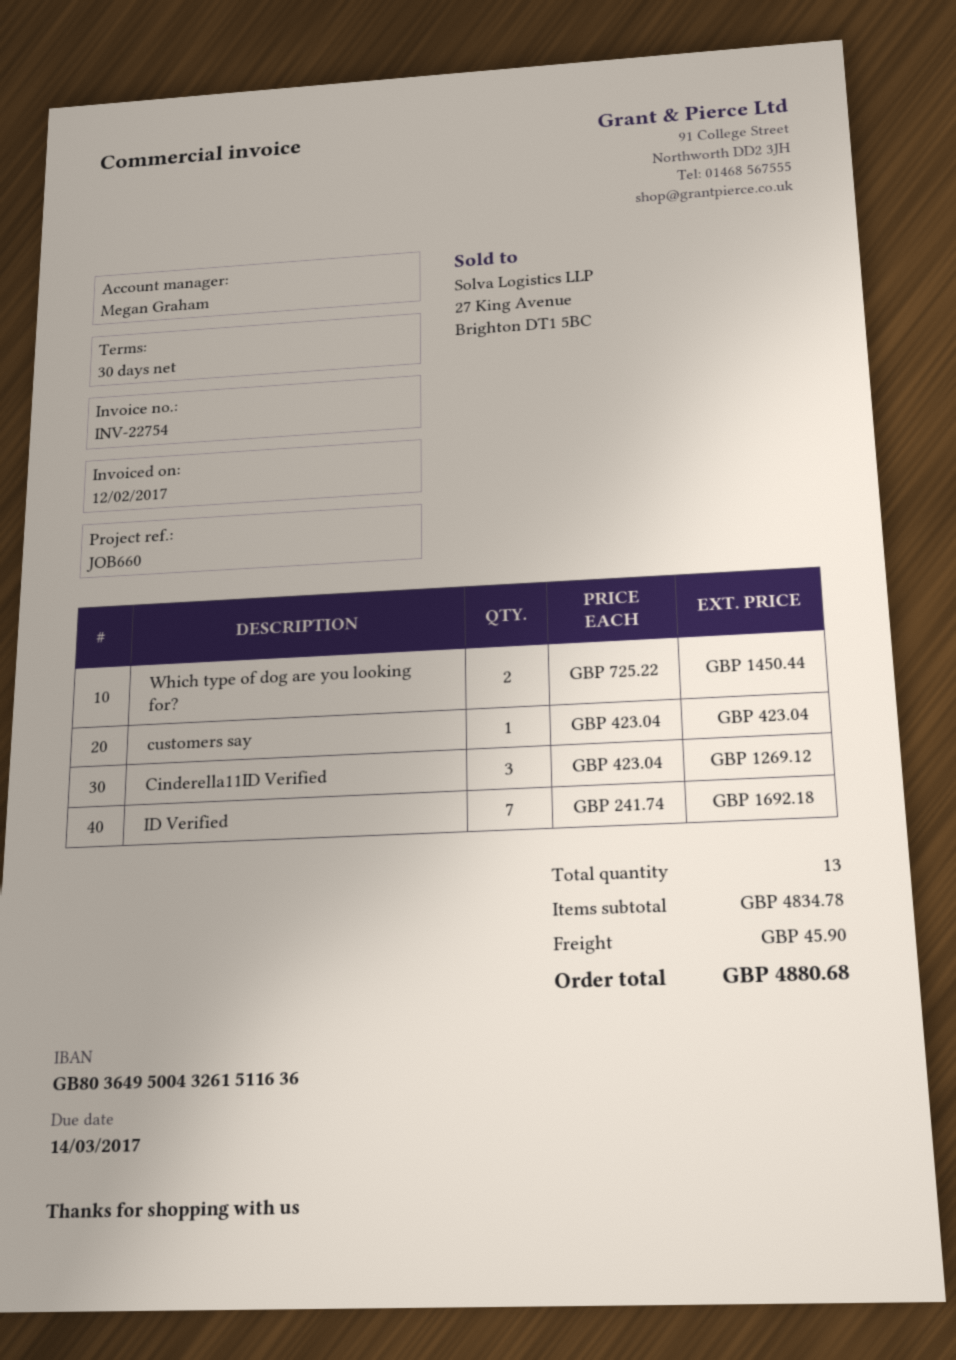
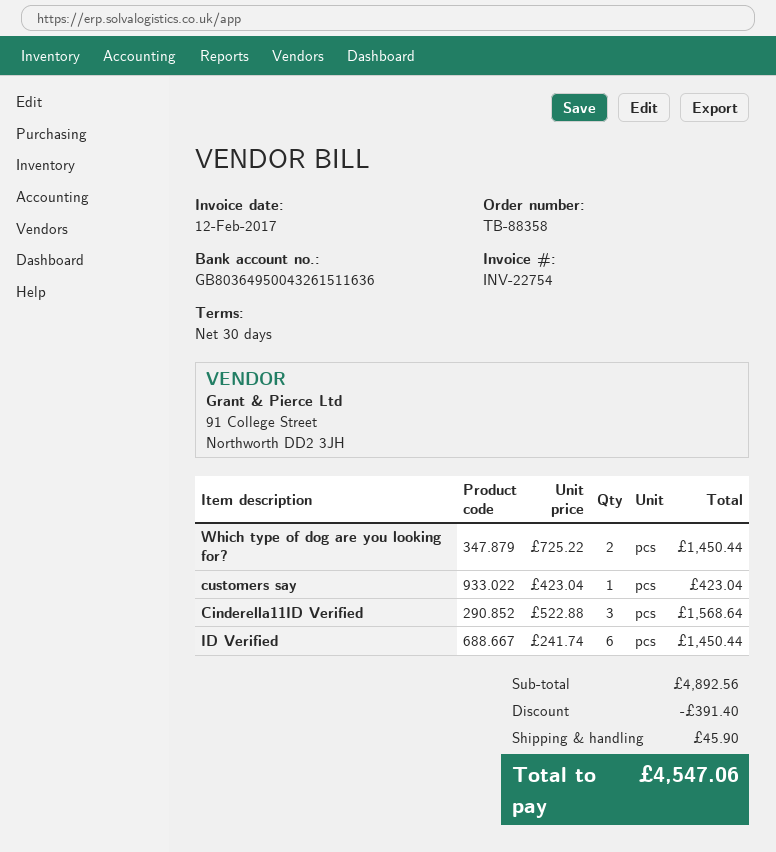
Cinderella11ID Verified: 3 x 423.04 = 1269.12 -> 3 x 522.88 = 1568.64
ID Verified: 7 x 241.74 = 1692.18 -> 6 x 241.74 = 1450.44
subtotal: 4834.78 -> 4892.56
discount: none -> 391.40
total: 4880.68 -> 4547.06

